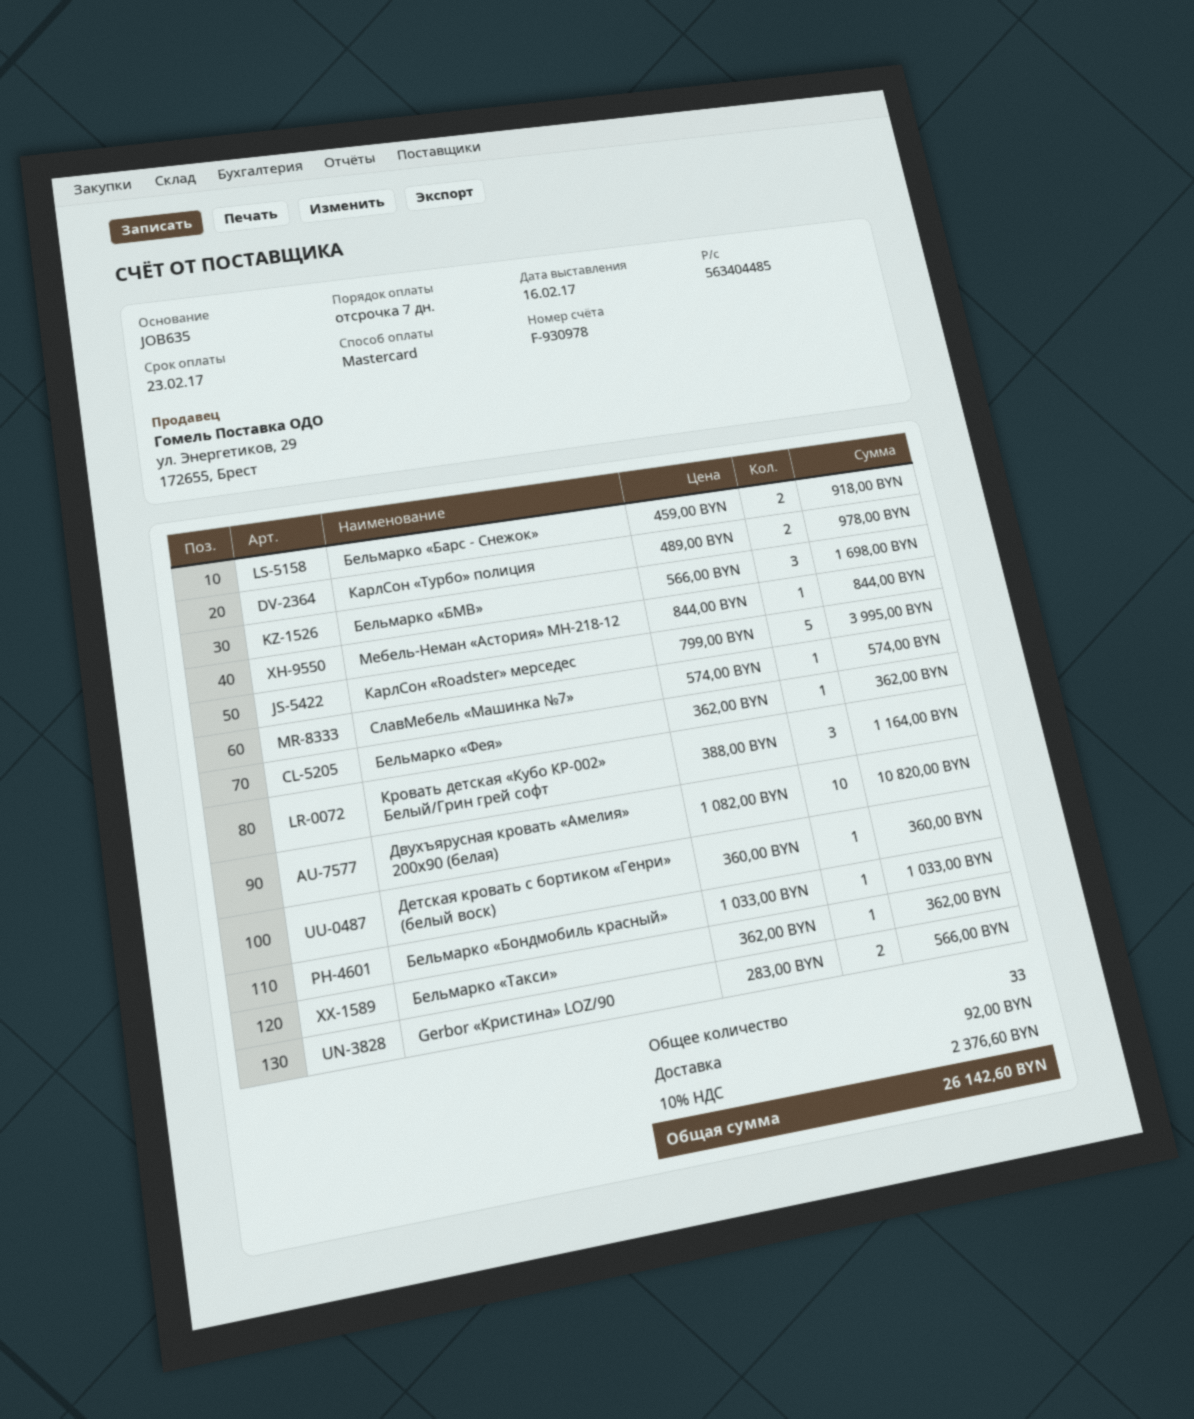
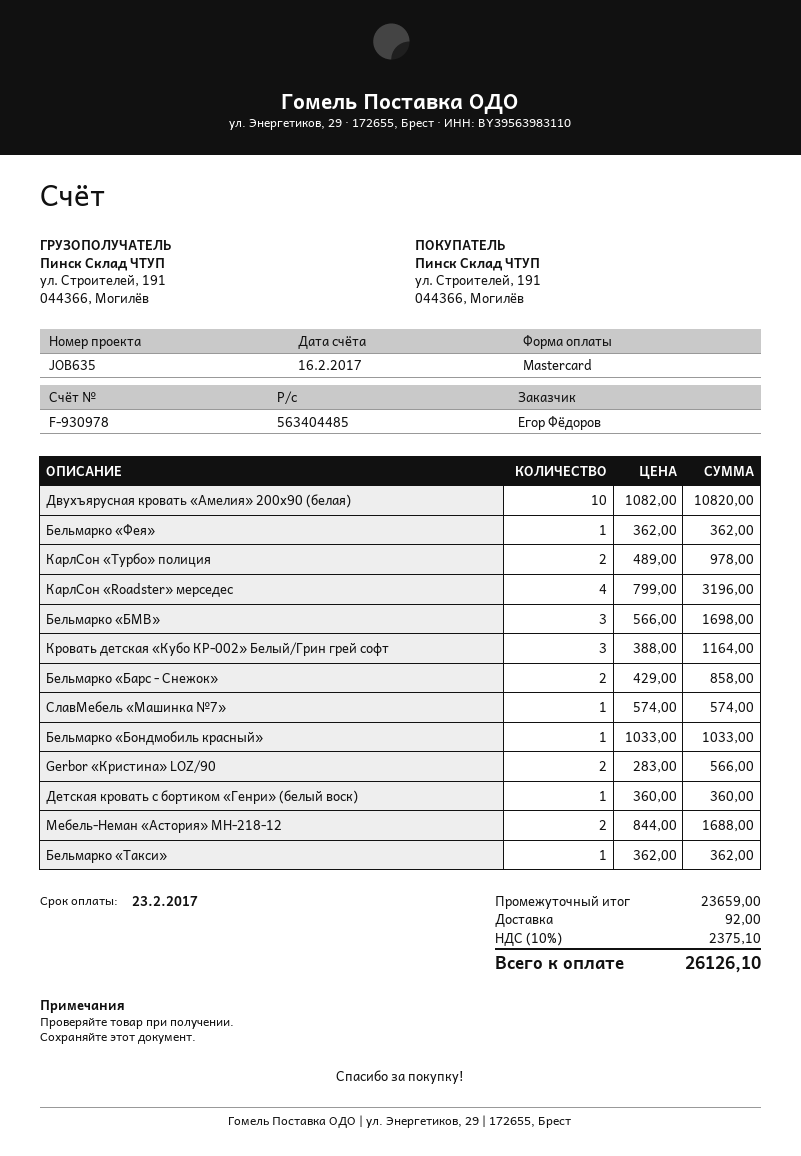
Бельмарко «Барс - Снежок»: 2 x 459.00 = 918.00 -> 2 x 429.00 = 858.00
Мебель-Неман «Астория» МН-218-12: 1 x 844.00 = 844.00 -> 2 x 844.00 = 1688.00
КарлСон «Roadster» мерседес: 5 x 799.00 = 3995.00 -> 4 x 799.00 = 3196.00
tax: 10% = 2376.60 -> 10% = 2375.10
total: 26142.60 -> 26126.10

